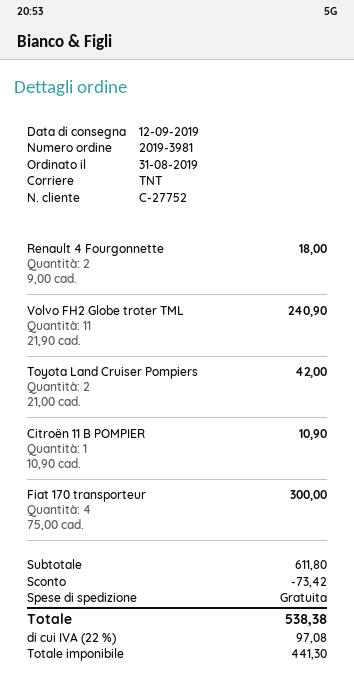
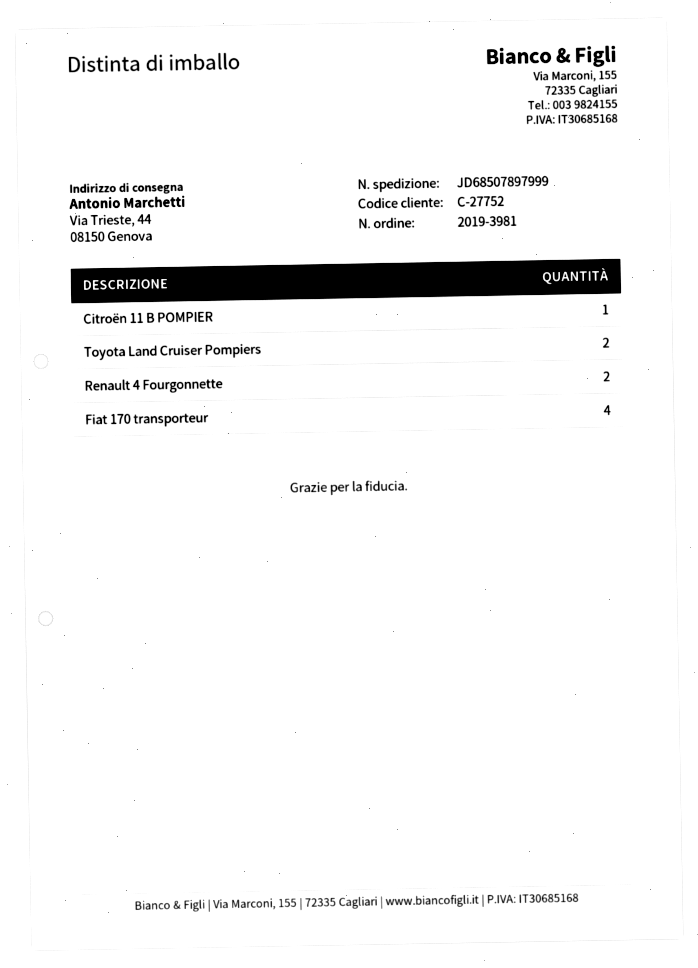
Volvo FH2 Globe troter TML: 11 -> none

